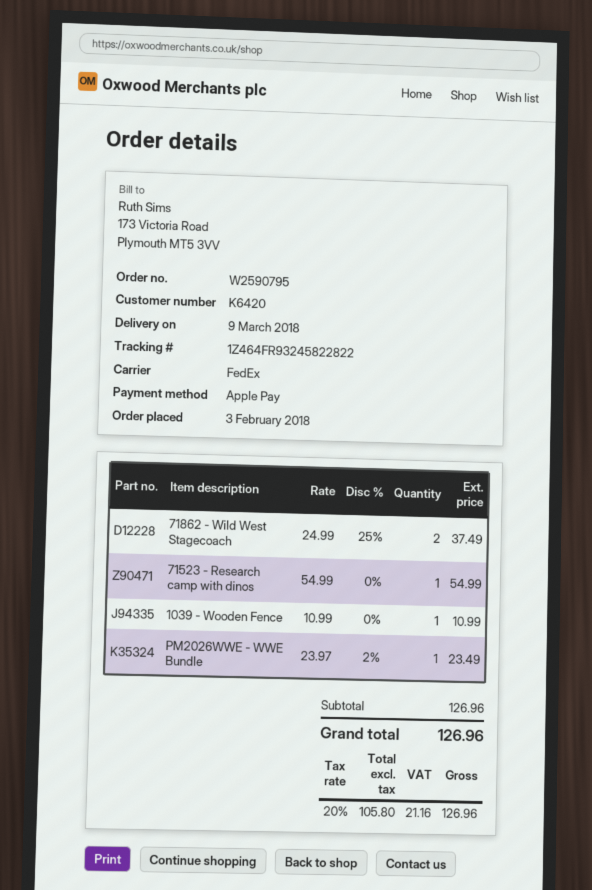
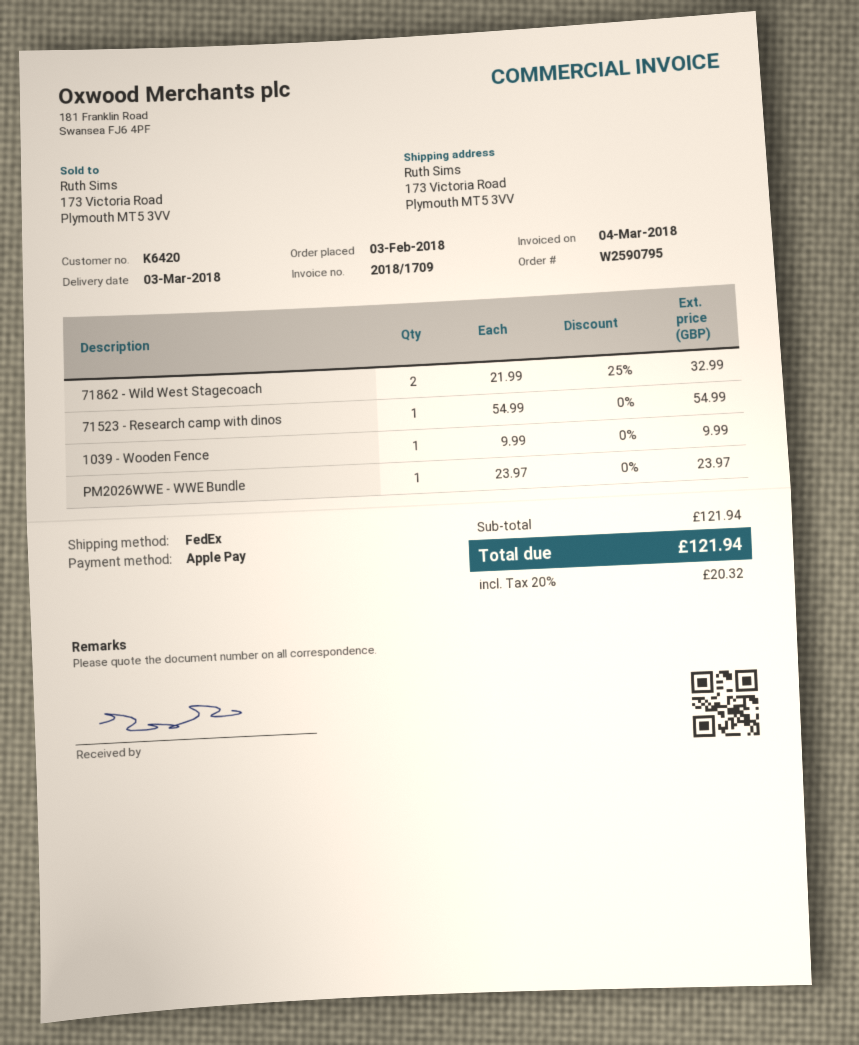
delivery date: 2018-03-09 -> 2018-03-03
71862 - Wild West Stagecoach: 2 x 24.99 - 25% = 37.49 -> 2 x 21.99 - 25% = 32.99
1039 - Wooden Fence: 1 x 10.99 = 10.99 -> 1 x 9.99 = 9.99
PM2026WWE - WWE Bundle: 1 x 23.97 - 2% = 23.49 -> 1 x 23.97 = 23.97
subtotal: 126.96 -> 121.94
tax: 20% = 21.16 -> 20% = 20.32
total: 126.96 -> 121.94

